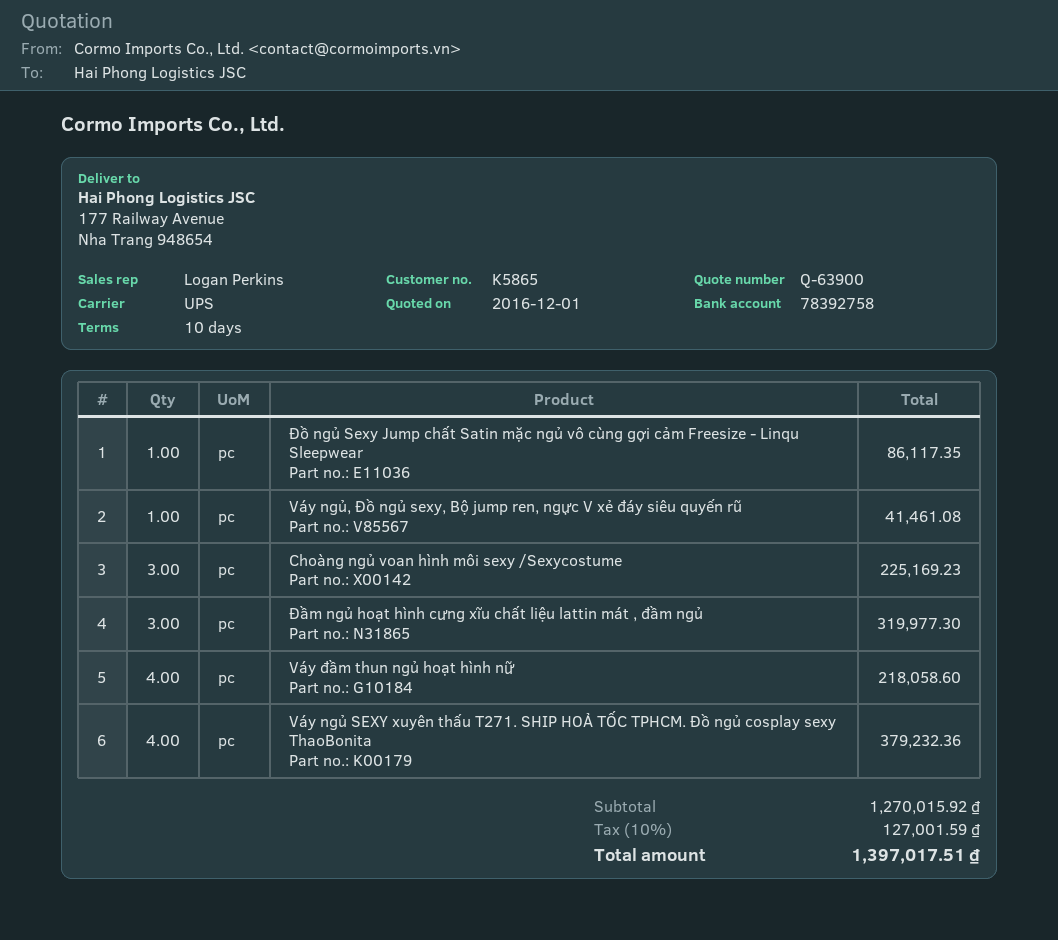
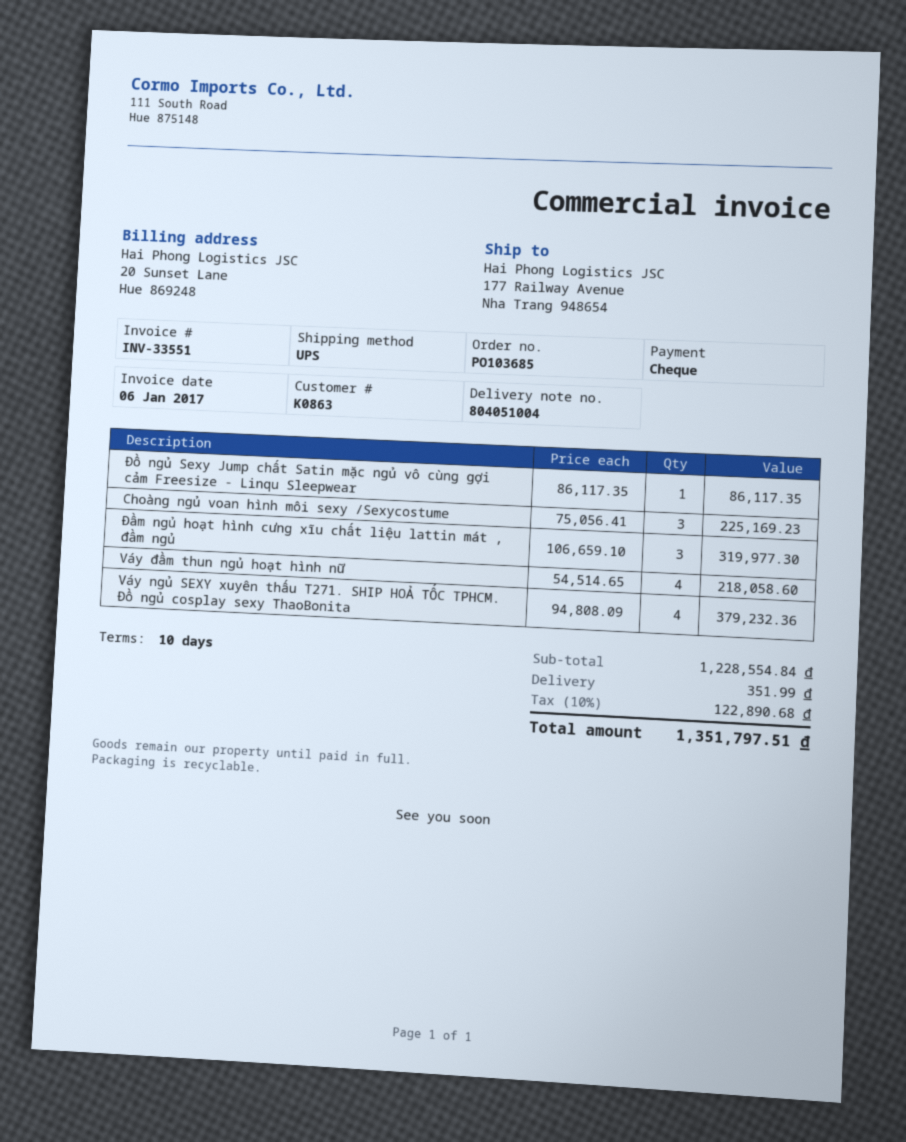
customer number: K5865 -> K0863
Váy ngủ, Đồ ngủ sexy, Bộ jump ren, ngực V xẻ đáy siêu quyến rũ: 1 for 41461.08 -> none
subtotal: 1270015.92 -> 1228554.84
shipping: none -> 351.99
tax: 10% = 127001.59 -> 10% = 122890.68
total: 1397017.51 -> 1351797.51

